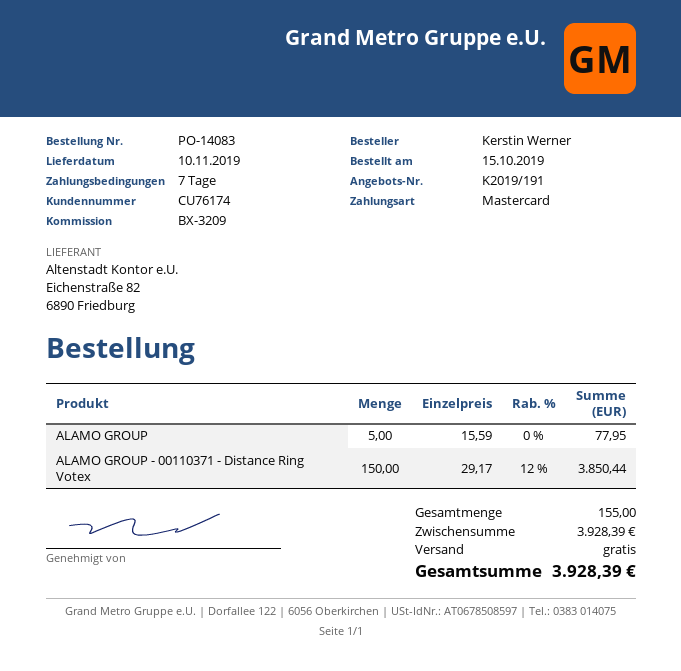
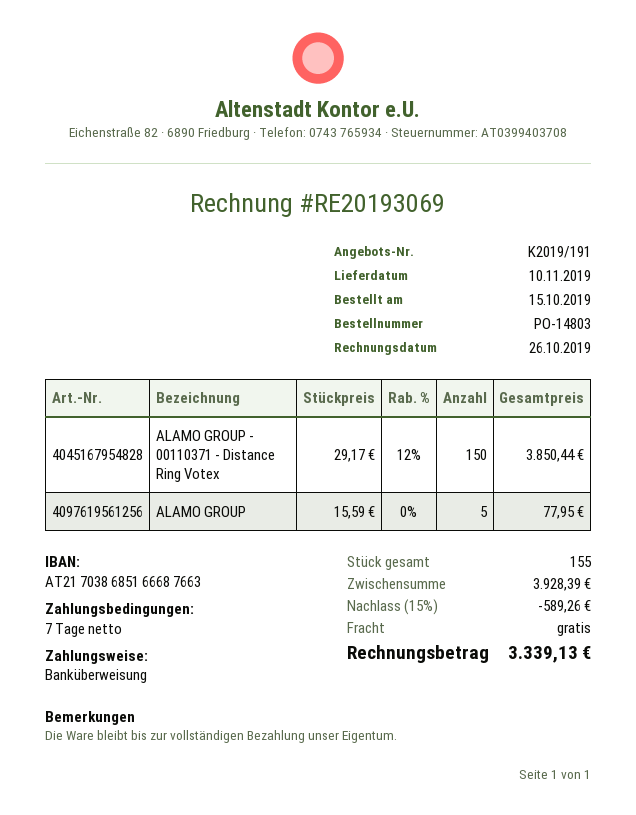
order number: PO-14083 -> PO-14803
payment method: Mastercard -> bank transfer
discount: none -> 15% = 589.26
total: 3928.39 -> 3339.13

